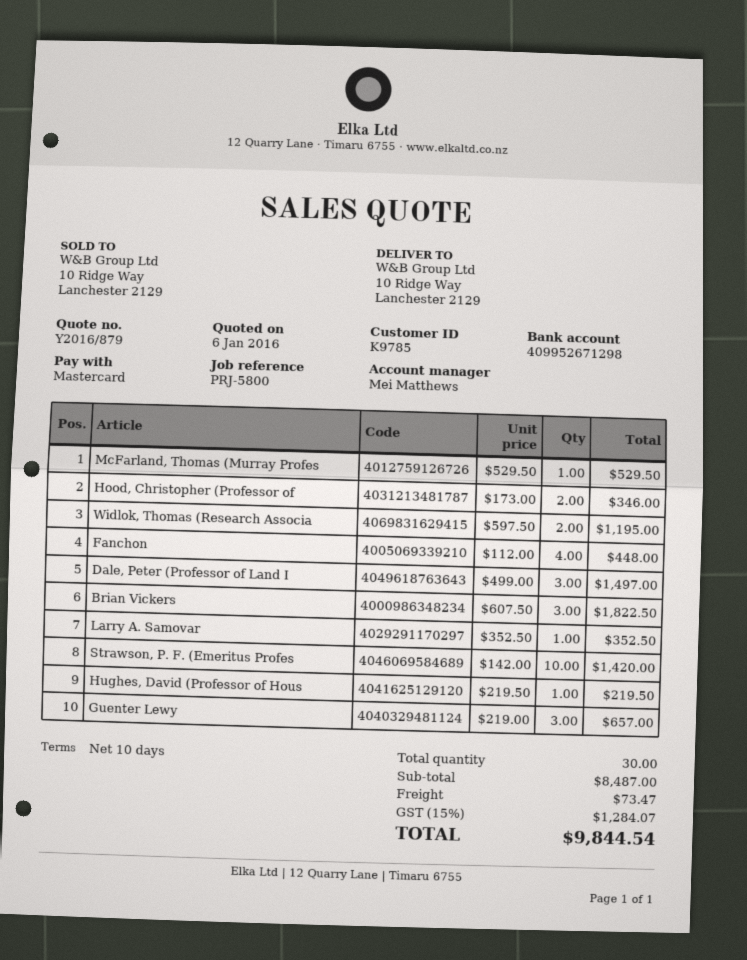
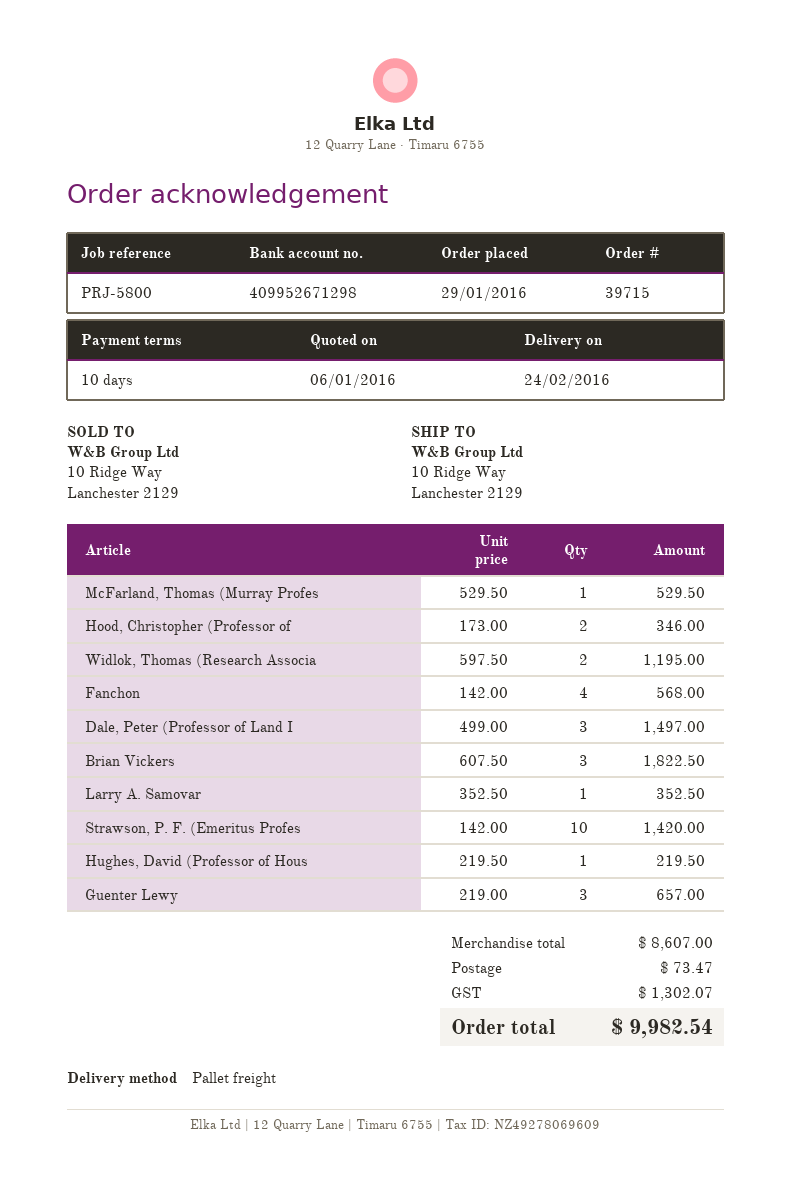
Fanchon: 4 x 112.00 = 448.00 -> 4 x 142.00 = 568.00
subtotal: 8487.00 -> 8607.00
tax: 1284.07 -> 1302.07
total: 9844.54 -> 9982.54

